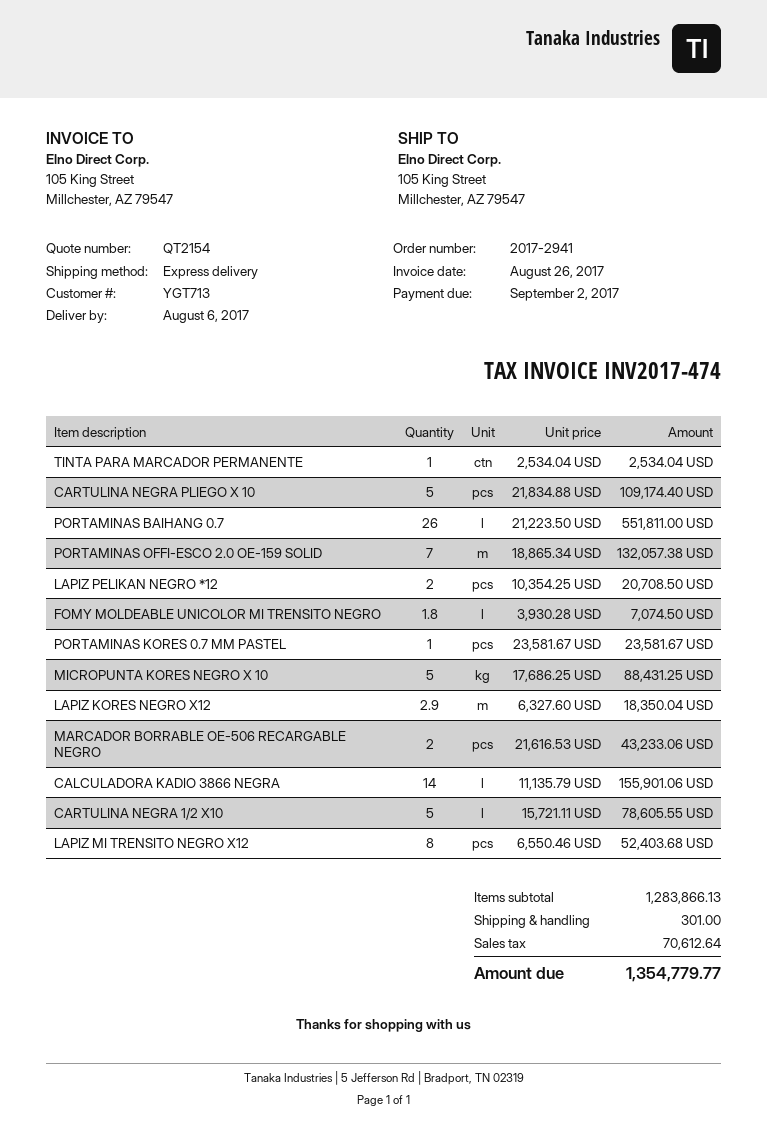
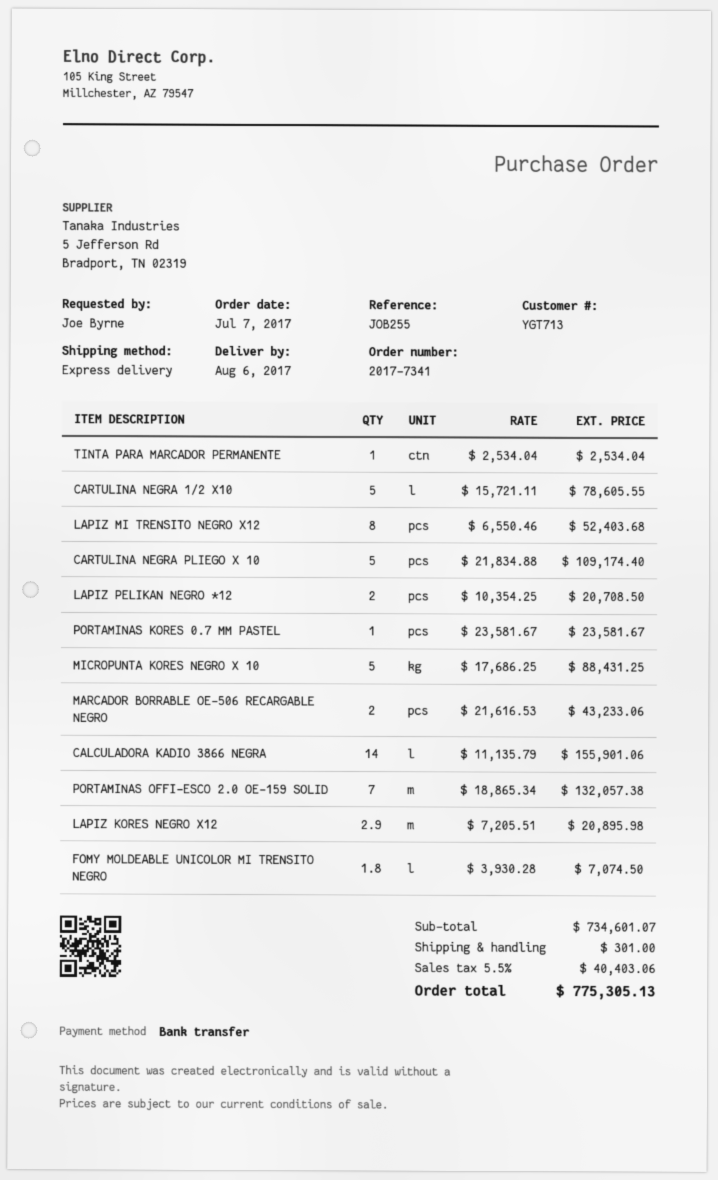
order number: 2017-2941 -> 2017-7341
PORTAMINAS BAIHANG 0.7: 26 x 21223.50 = 551811.00 -> none
LAPIZ KORES NEGRO X12: 2.9 x 6327.60 = 18350.04 -> 2.9 x 7205.51 = 20895.98
subtotal: 1283866.13 -> 734601.07
tax: 70612.64 -> 40403.06
total: 1354779.77 -> 775305.13

